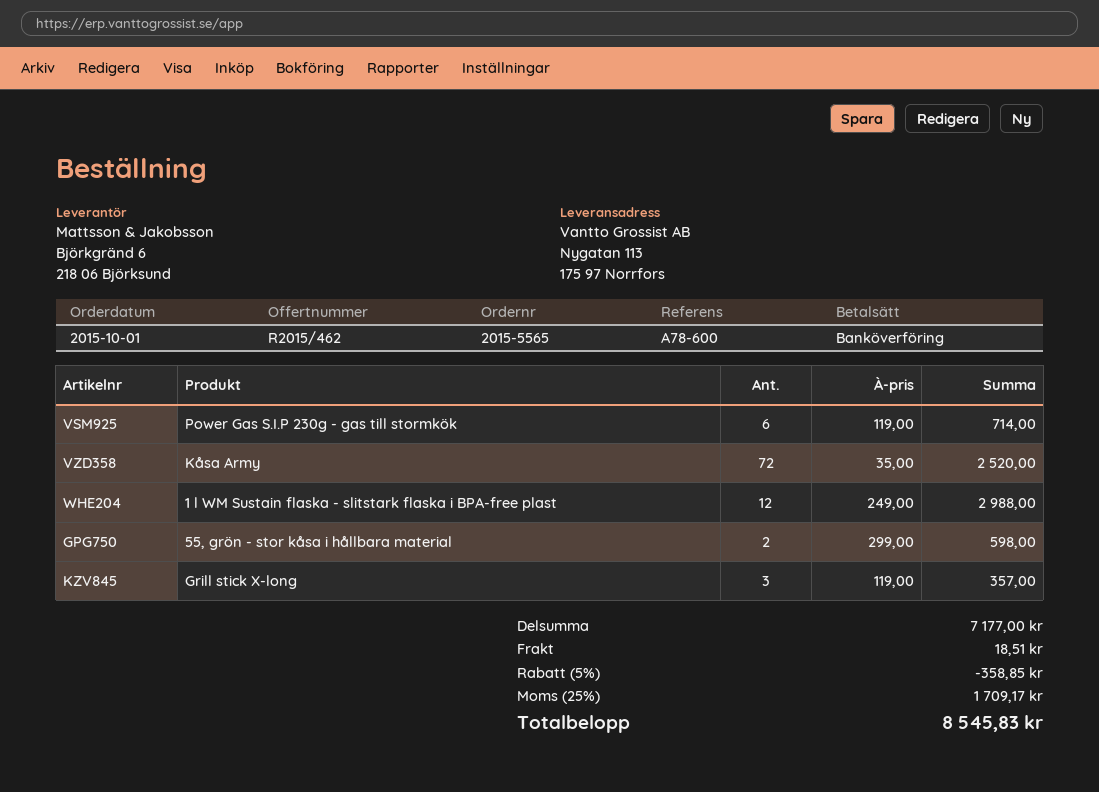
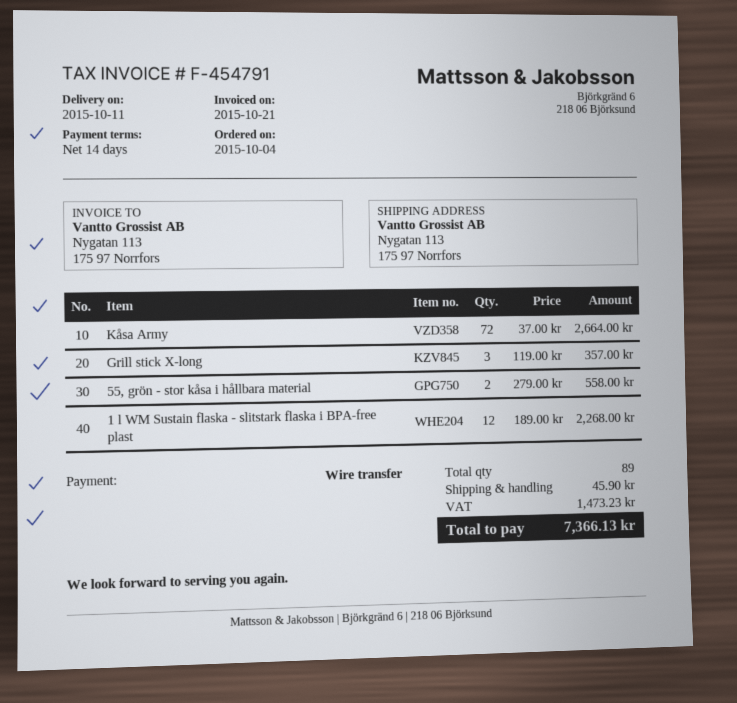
order date: 2015-10-01 -> 2015-10-04
Power Gas S.I.P 230g - gas till stormkök: 6 x 119.00 = 714.00 -> none
Kåsa Army: 72 x 35.00 = 2520.00 -> 72 x 37.00 = 2664.00
1 l WM Sustain flaska - slitstark flaska i BPA-free plast: 12 x 249.00 = 2988.00 -> 12 x 189.00 = 2268.00
55, grön - stor kåsa i hållbara material: 2 x 299.00 = 598.00 -> 2 x 279.00 = 558.00
discount: 5% = 358.85 -> none
shipping: 18.51 -> 45.90
tax: 1709.17 -> 1473.23
total: 8545.83 -> 7366.13

